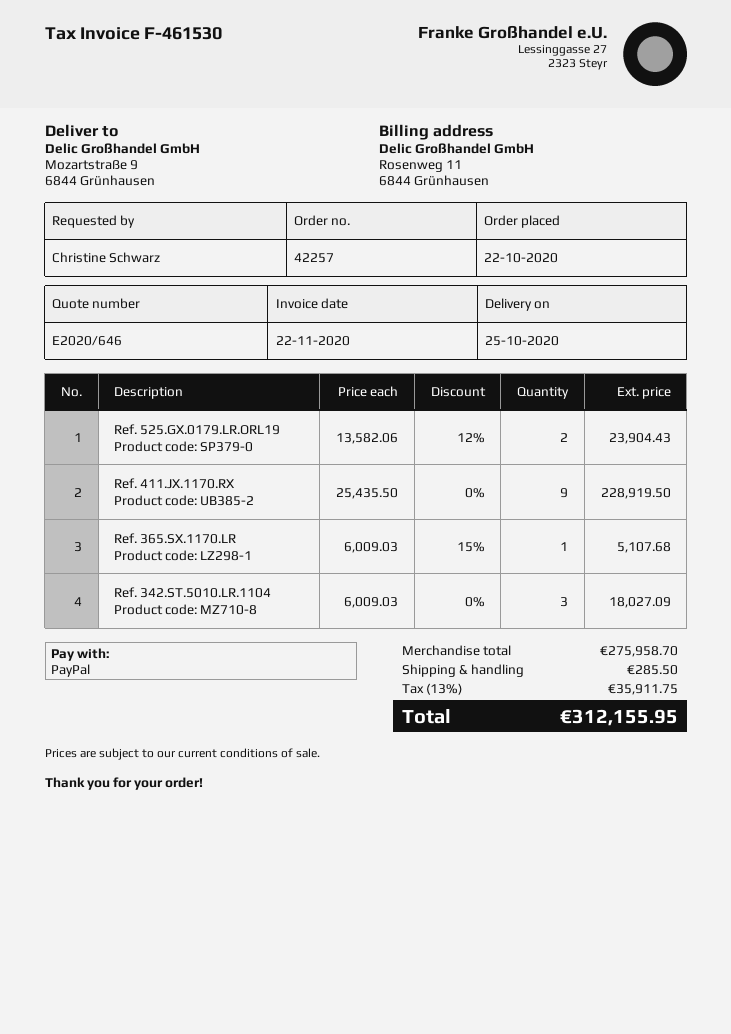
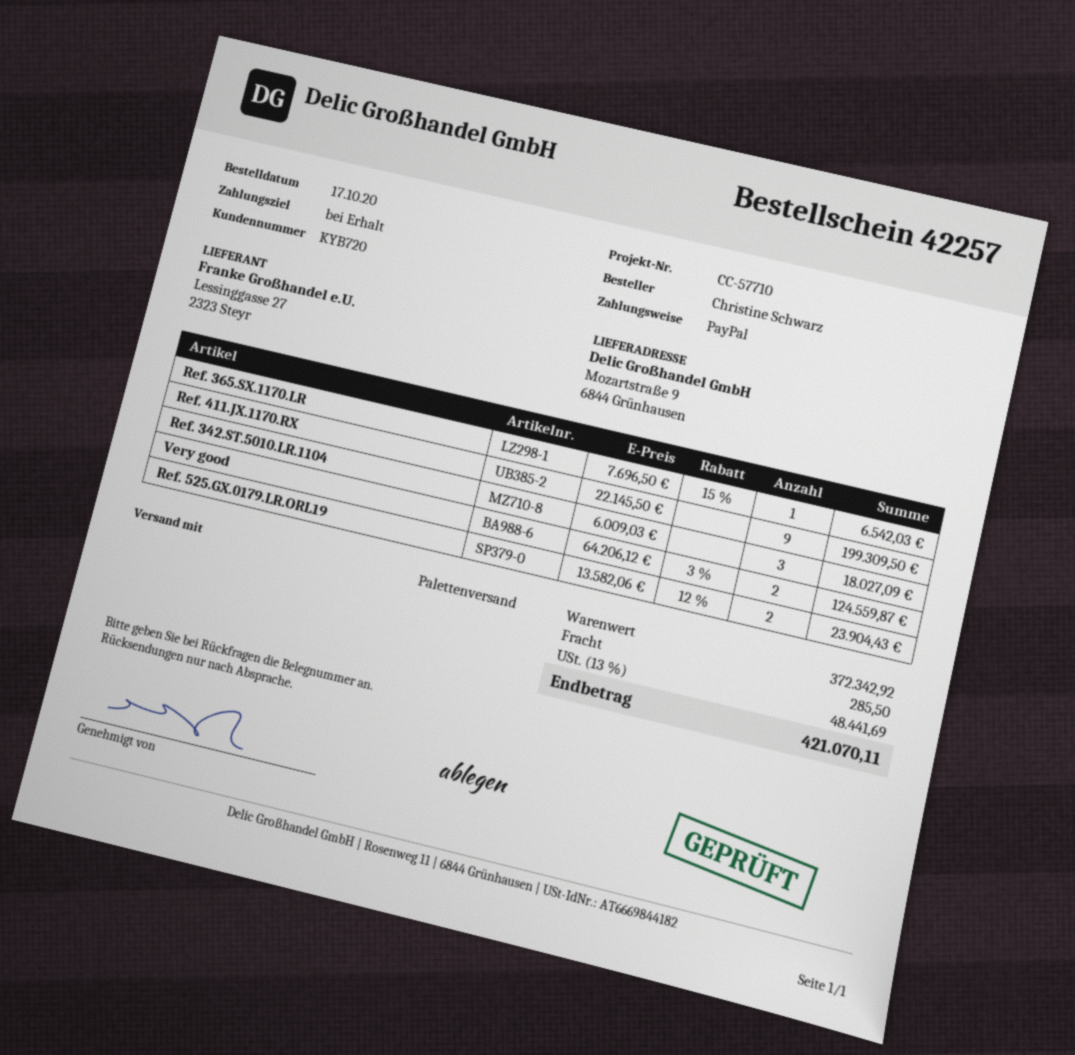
order date: 2020-10-22 -> 2020-10-17
Ref. 411.JX.1170.RX: 9 x 25435.50 = 228919.50 -> 9 x 22145.50 = 199309.50
Ref. 365.SX.1170.LR: 1 x 6009.03 - 15% = 5107.68 -> 1 x 7696.50 - 15% = 6542.03
Very good: none -> 2 x 64206.12 - 3% = 124559.87
subtotal: 275958.70 -> 372342.92
tax: 13% = 35911.75 -> 13% = 48441.69
total: 312155.95 -> 421070.11

